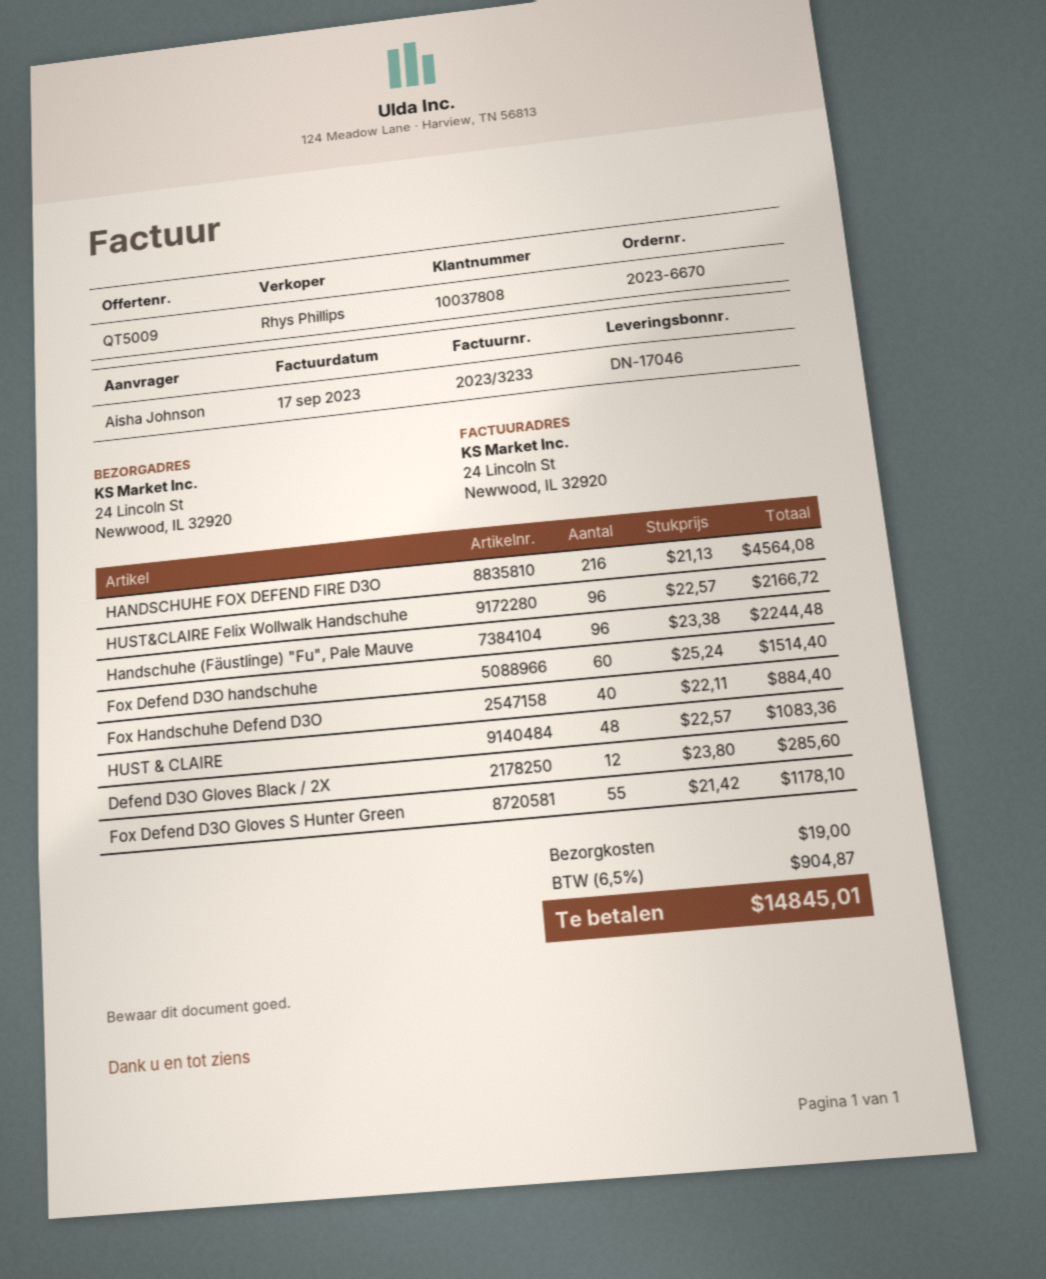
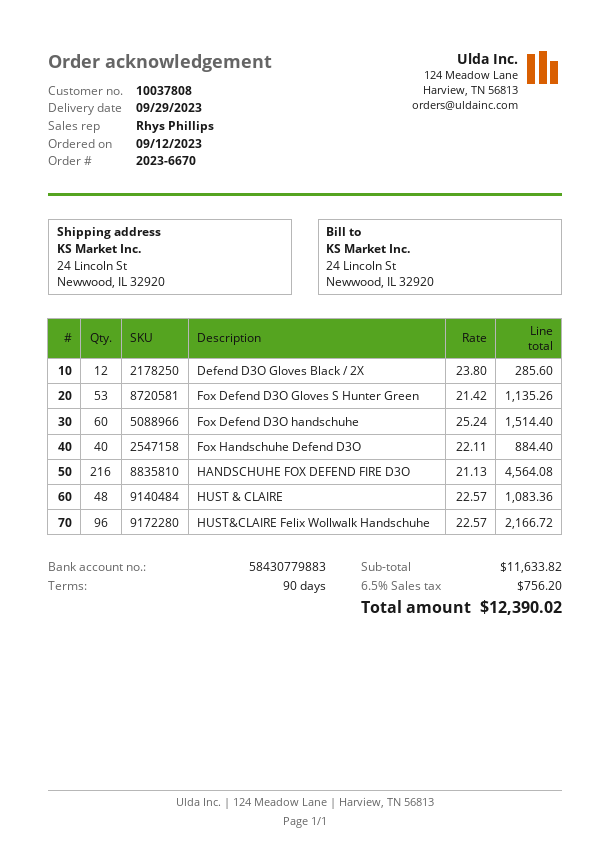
Handschuhe (Fäustlinge) "Fu", Pale Mauve: 96 x 23.38 = 2244.48 -> none
Fox Defend D3O Gloves S Hunter Green: 55 x 21.42 = 1178.10 -> 53 x 21.42 = 1135.26
shipping: 19.00 -> none
tax: 6.5% = 904.87 -> 6.5% = 756.20
total: 14845.01 -> 12390.02

